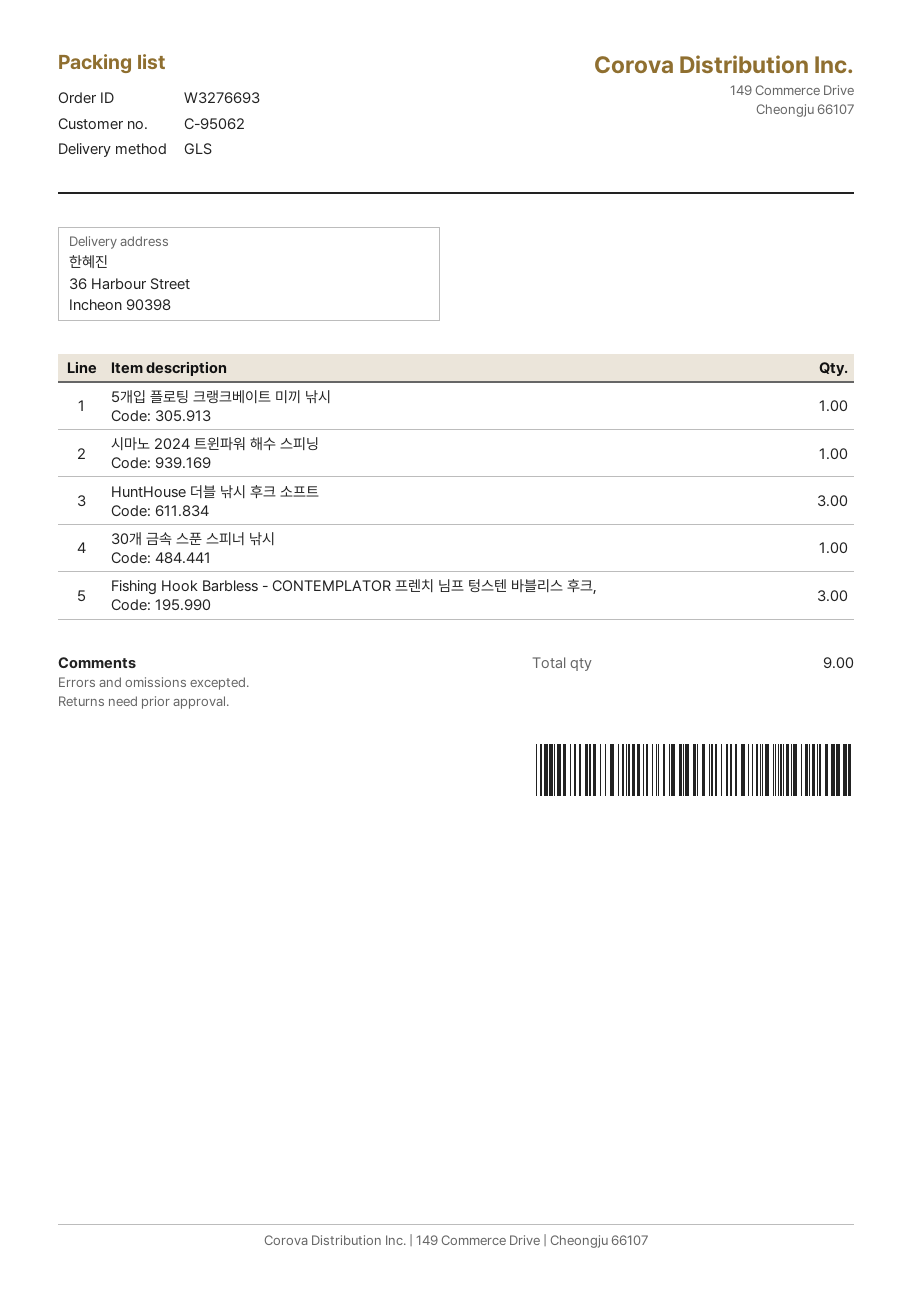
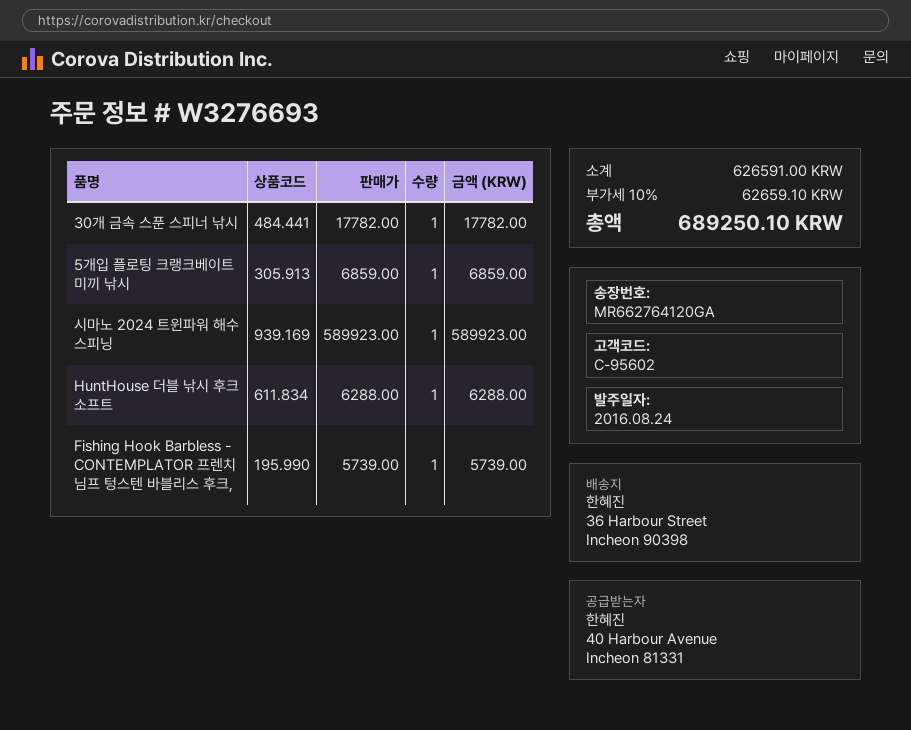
customer number: C-95062 -> C-95602
HuntHouse 더블 낚시 후크 소프트: 3 -> 1
Fishing Hook Barbless - CONTEMPLATOR 프렌치 님프 텅스텐 바블리스 후크,: 3 -> 1

